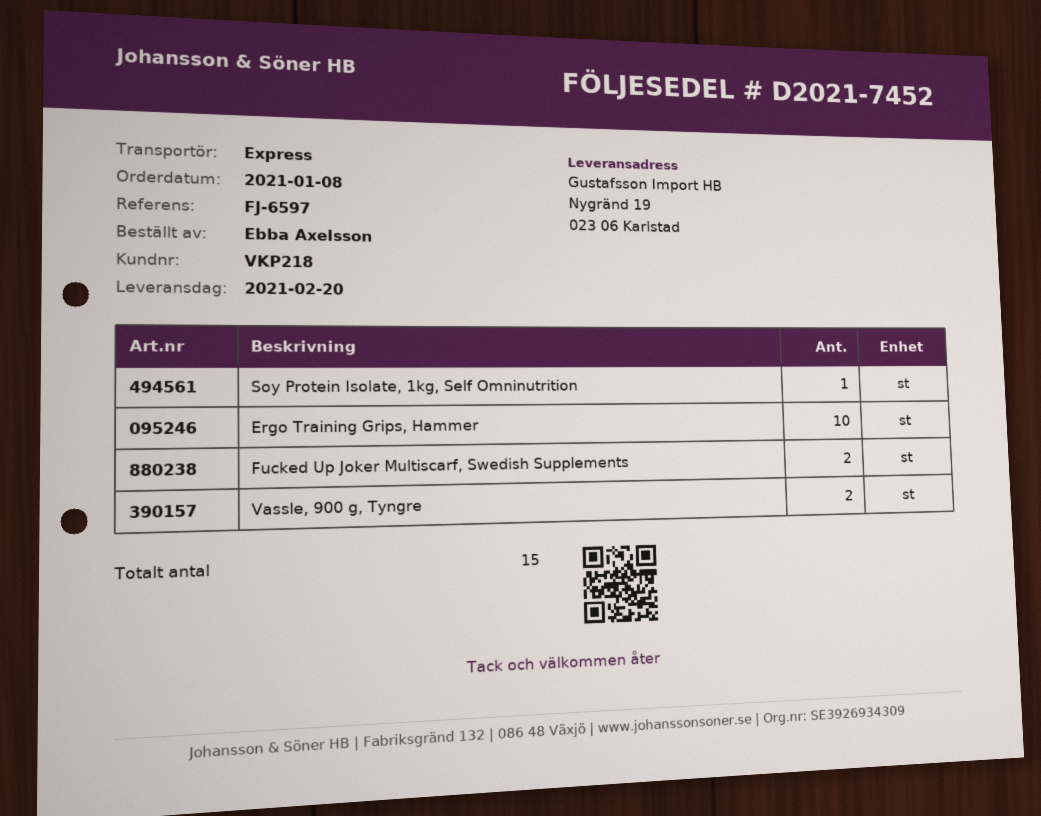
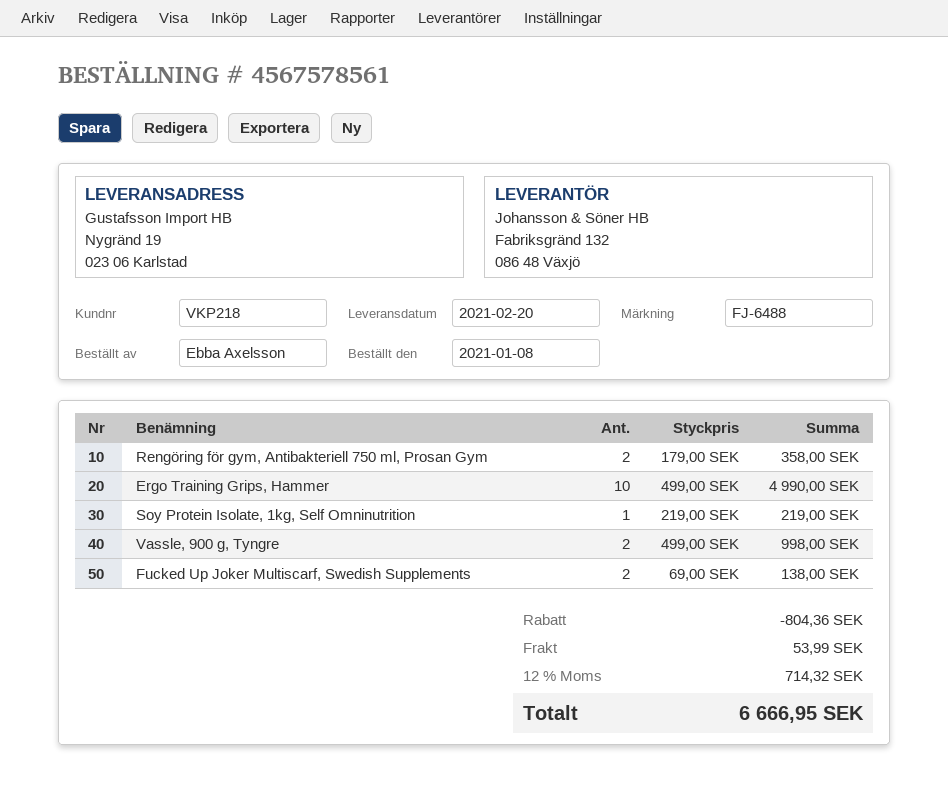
reference: FJ-6597 -> FJ-6488
Rengöring för gym, Antibakteriell 750 ml, Prosan Gym: none -> 2

